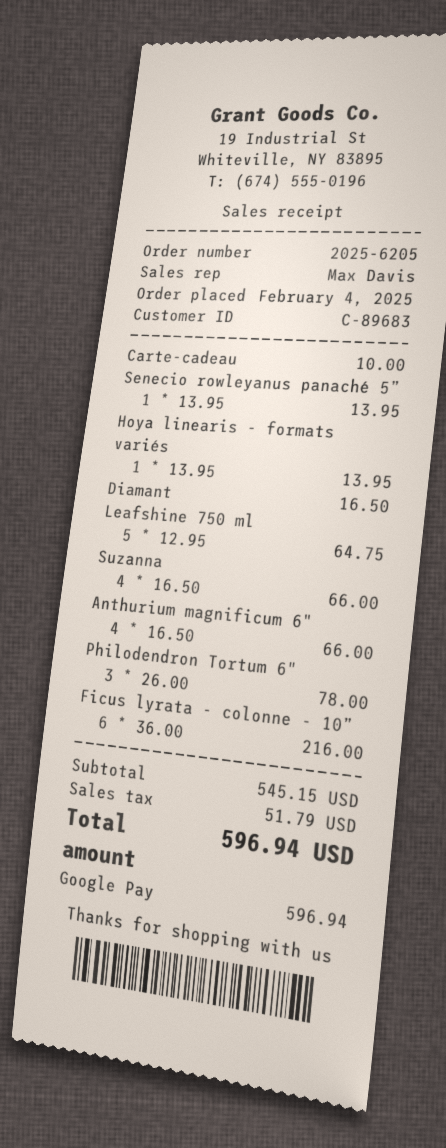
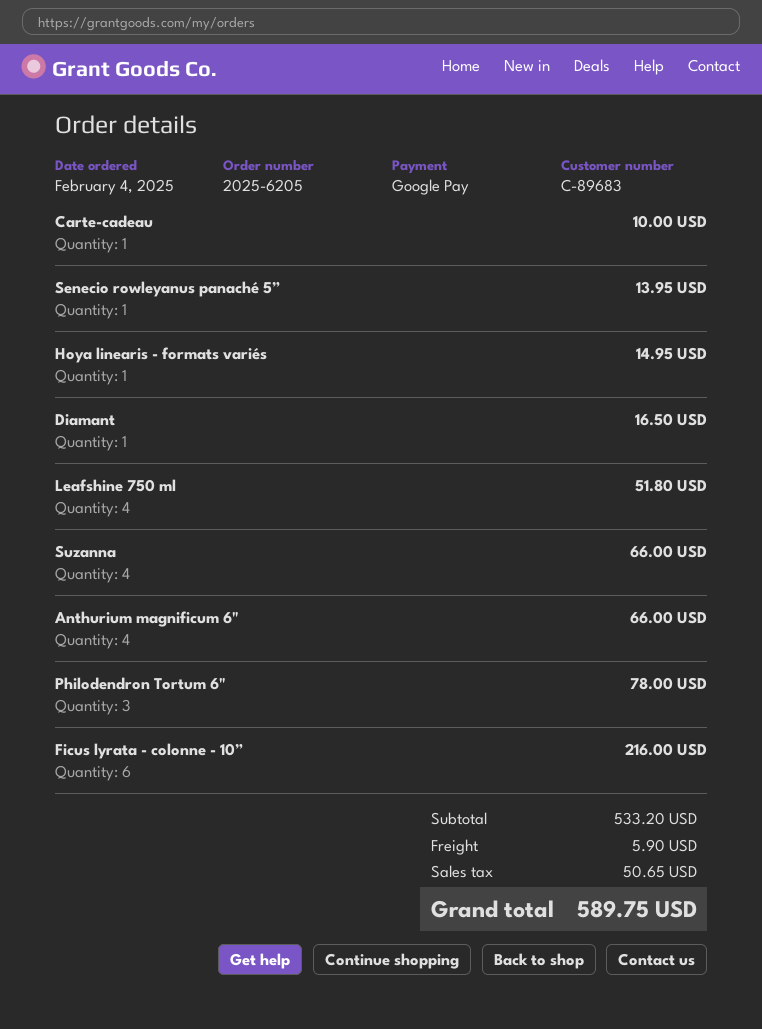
Hoya linearis - formats variés: 1 for 13.95 -> 1 for 14.95
Leafshine 750 ml: 5 for 64.75 -> 4 for 51.80
subtotal: 545.15 -> 533.20
shipping: none -> 5.90
tax: 51.79 -> 50.65
total: 596.94 -> 589.75

